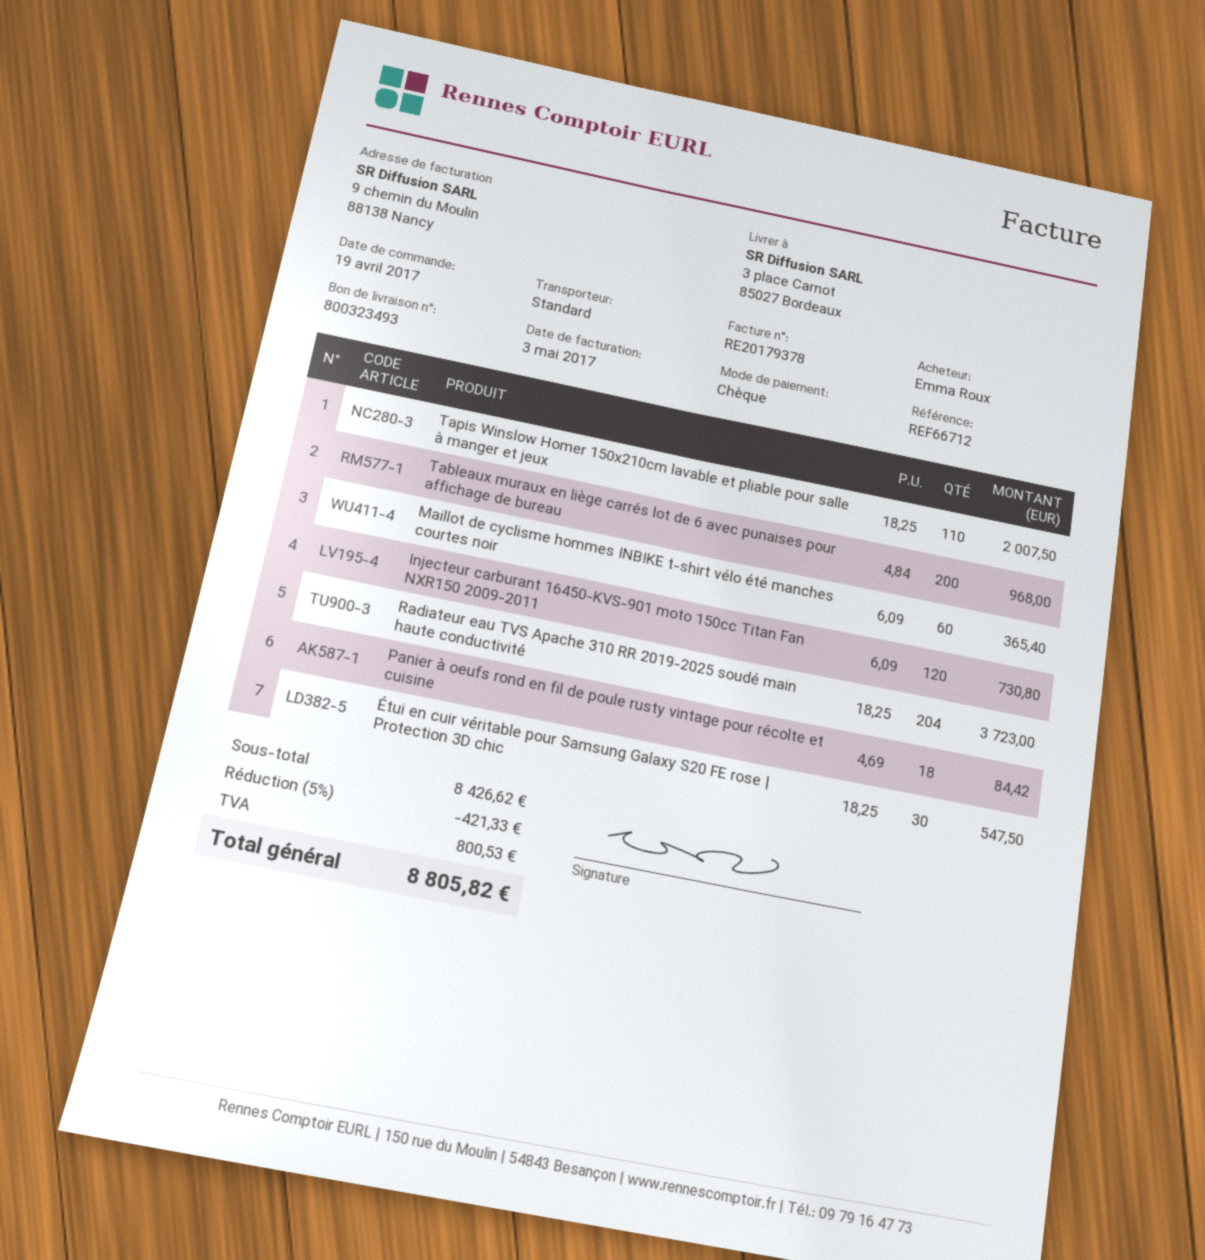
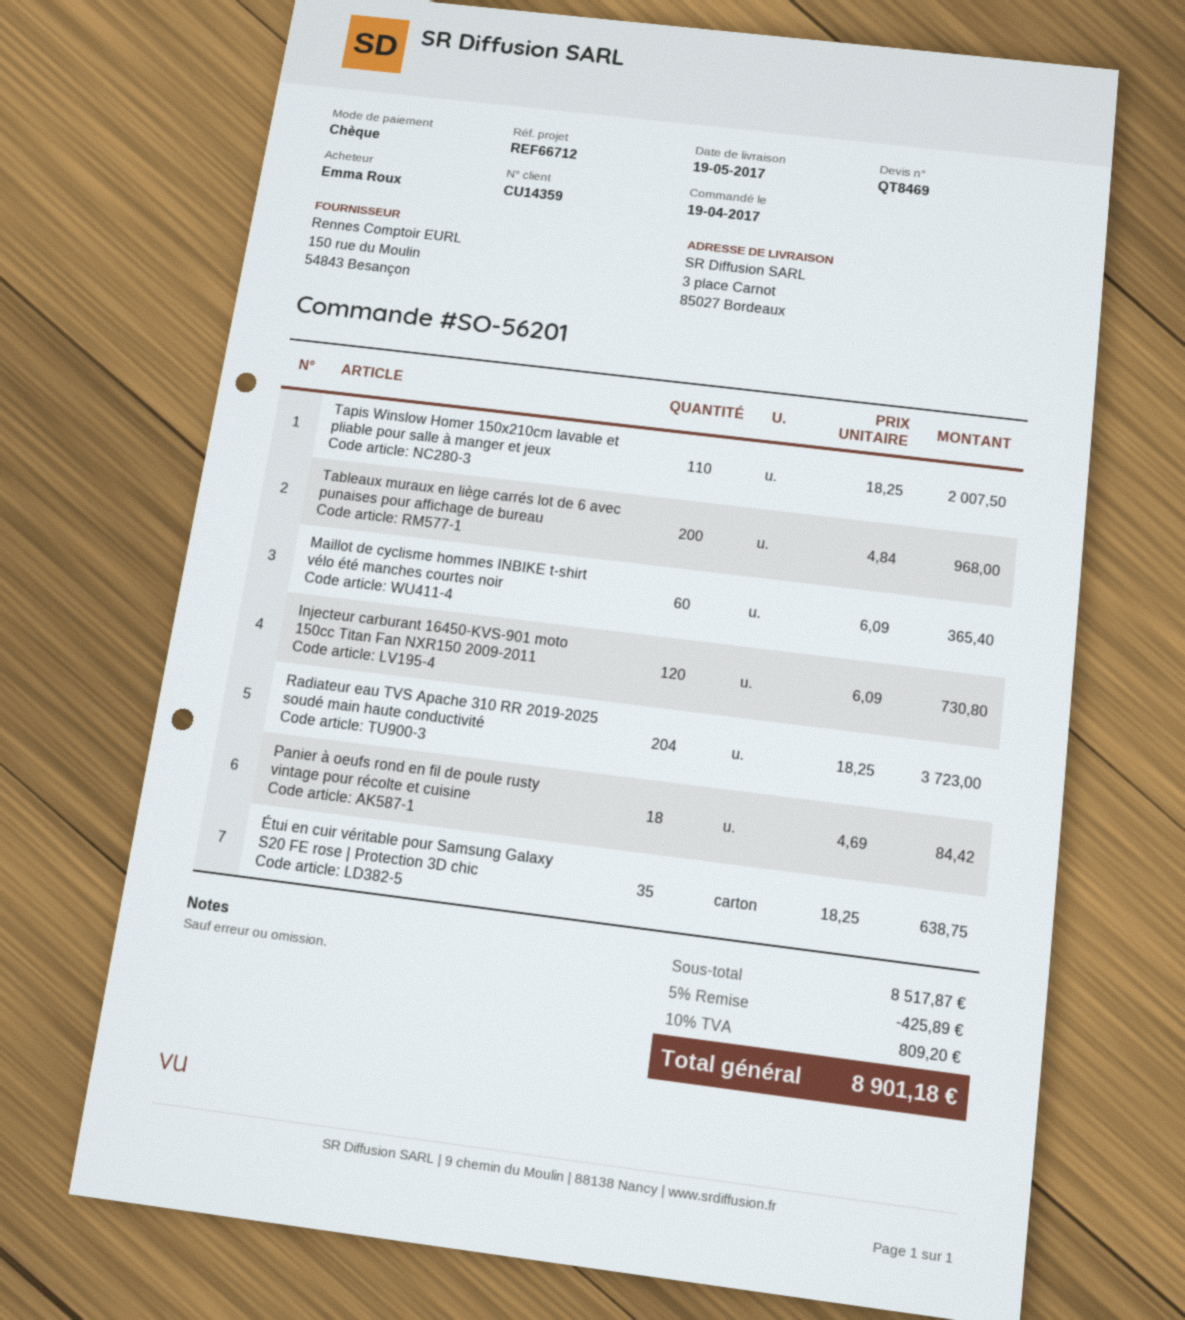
Étui en cuir véritable pour Samsung Galaxy S20 FE rose | Protection 3D chic: 30 x 18.25 = 547.50 -> 35 x 18.25 = 638.75
subtotal: 8426.62 -> 8517.87
discount: 5% = 421.33 -> 5% = 425.89
tax: 800.53 -> 809.20
total: 8805.82 -> 8901.18

